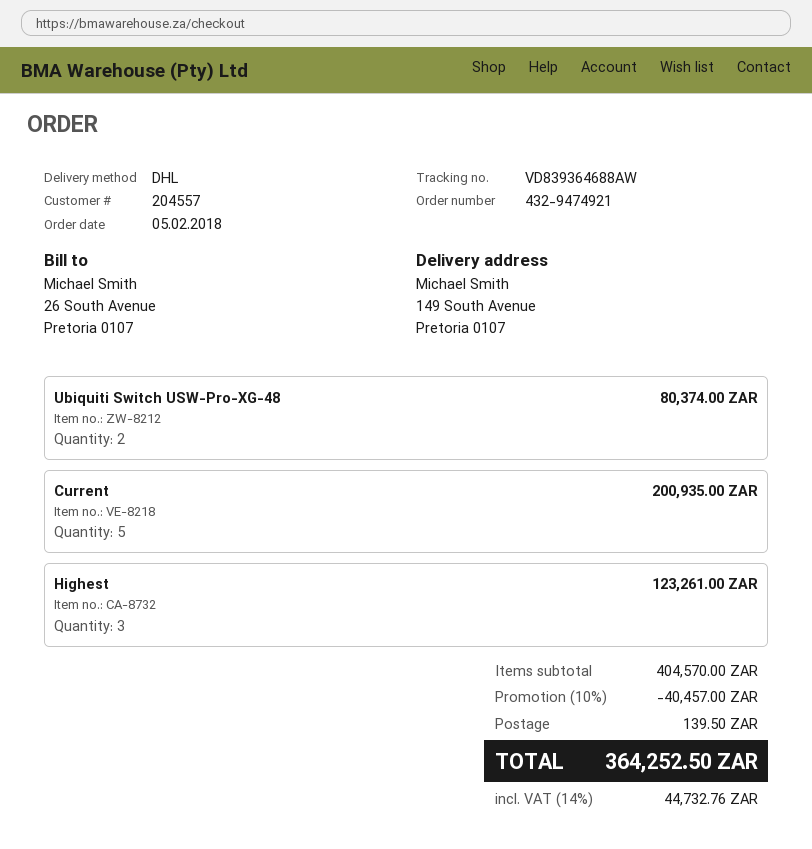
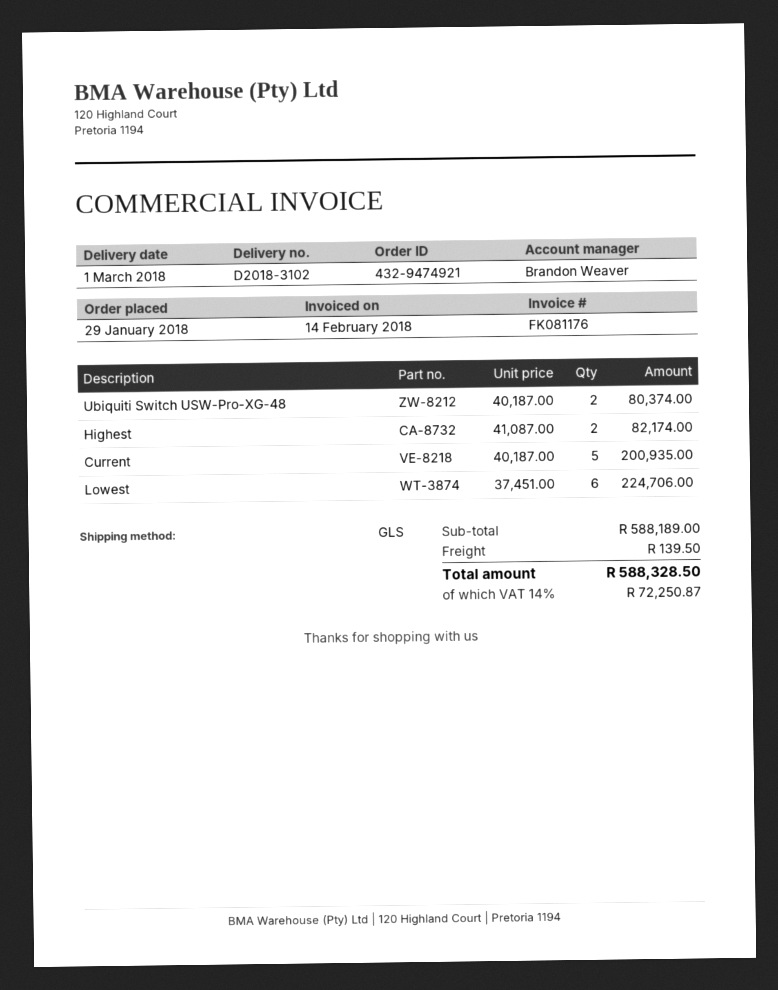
order date: 2018-02-05 -> 2018-01-29
shipping method: DHL -> GLS
Highest: 3 for 123261.00 -> 2 for 82174.00
Lowest: none -> 6 for 224706.00
subtotal: 404570.00 -> 588189.00
discount: 10% = 40457.00 -> none
tax: 14% = 44732.76 -> 14% = 72250.87
total: 364252.50 -> 588328.50

